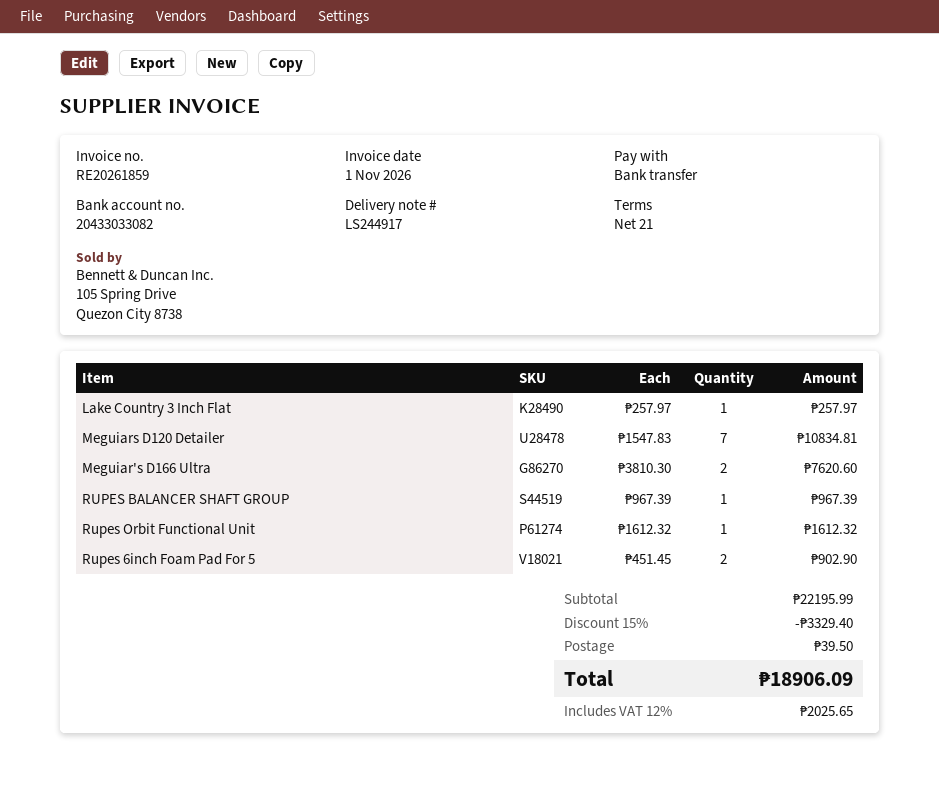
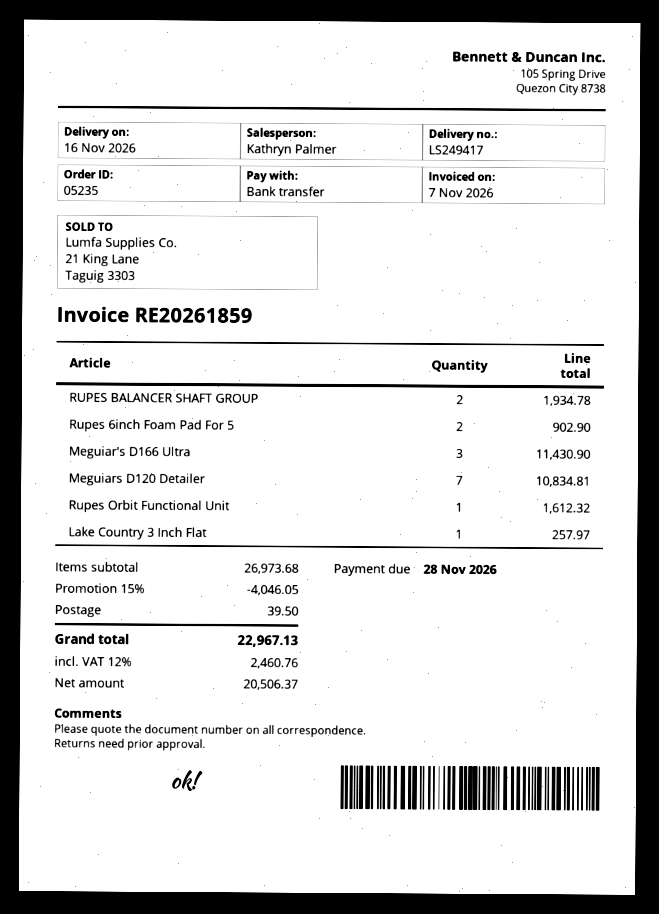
delivery note number: LS244917 -> LS249417
invoice date: 2026-11-01 -> 2026-11-07
Meguiar's D166 Ultra: 2 for 7620.60 -> 3 for 11430.90
RUPES BALANCER SHAFT GROUP: 1 for 967.39 -> 2 for 1934.78
subtotal: 22195.99 -> 26973.68
discount: 15% = 3329.40 -> 15% = 4046.05
tax: 12% = 2025.65 -> 12% = 2460.76
total: 18906.09 -> 22967.13

